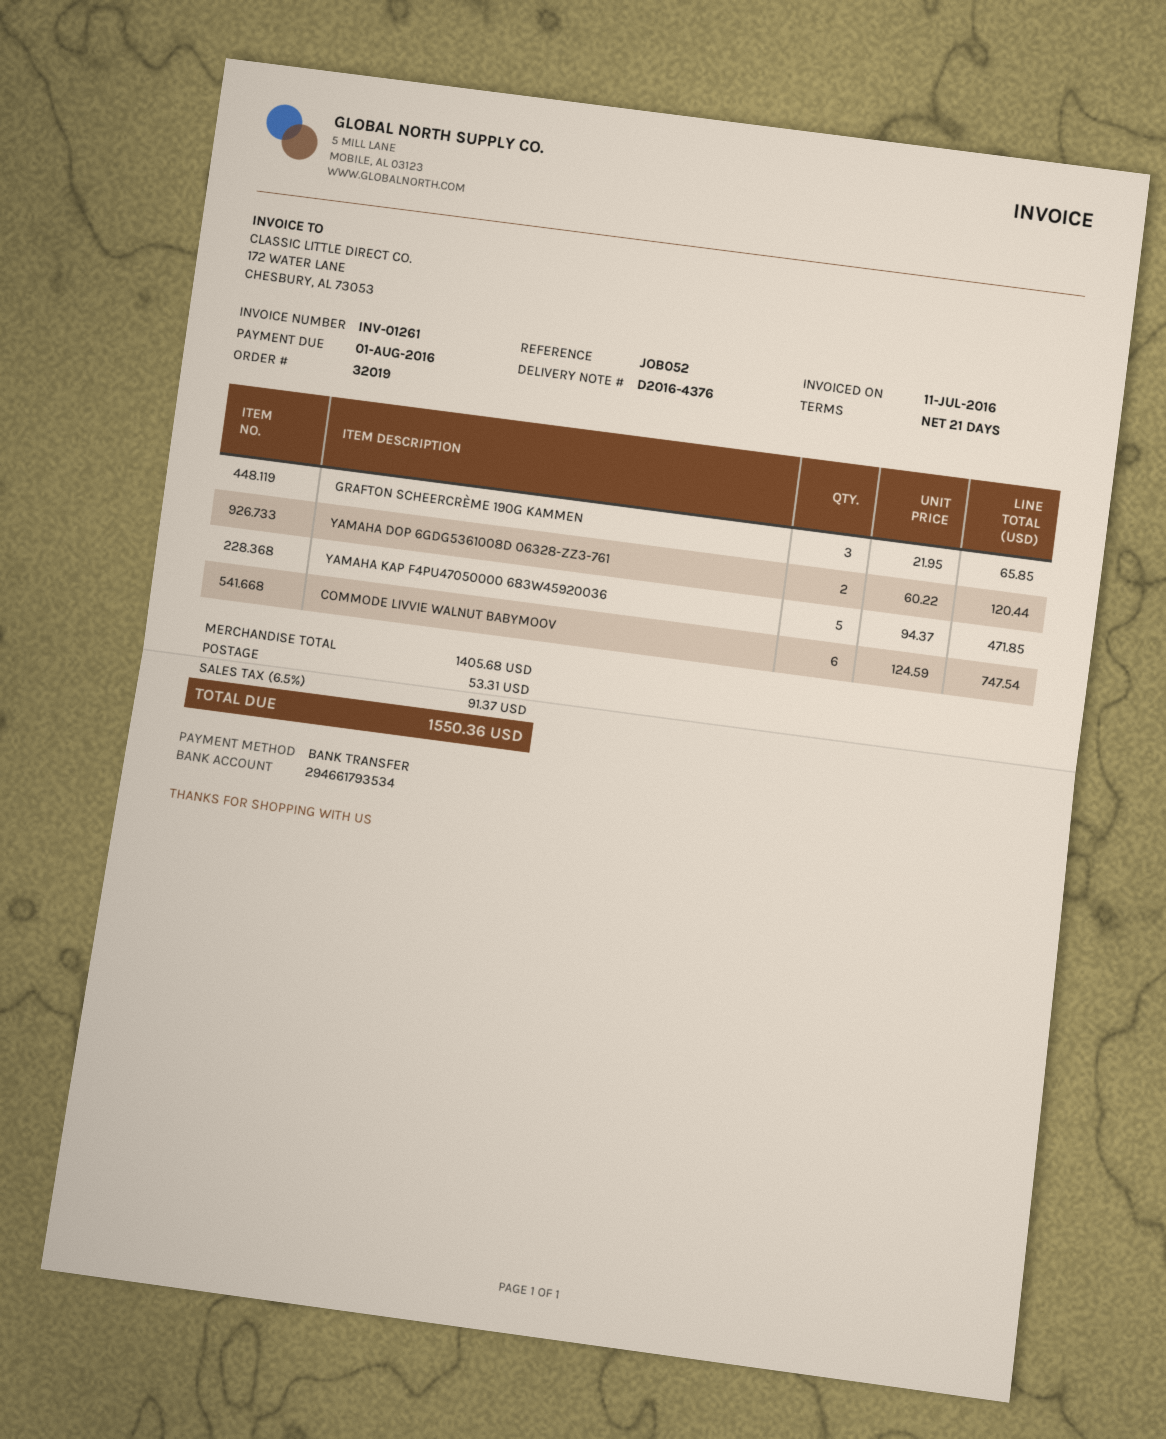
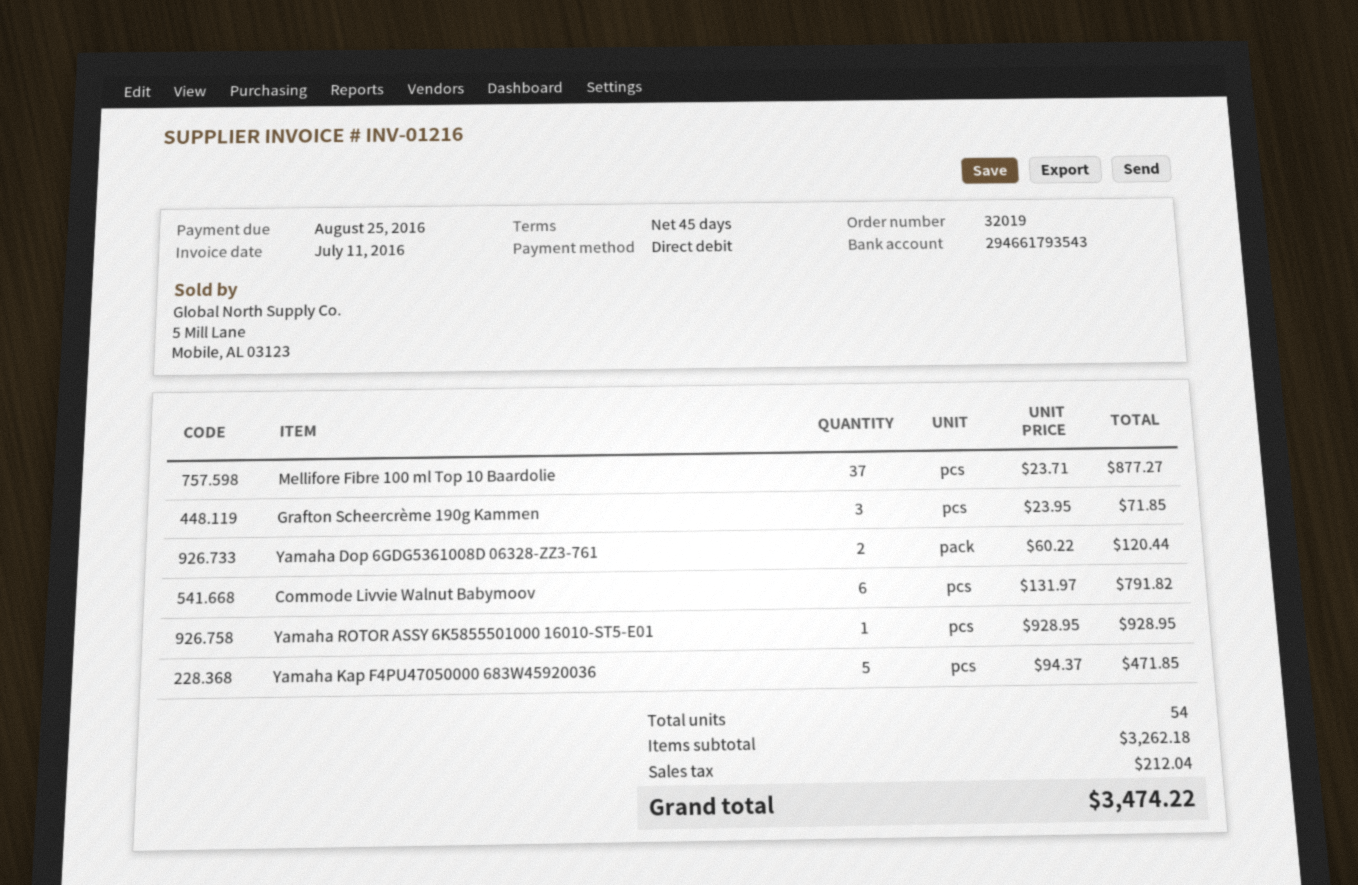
invoice number: INV-01261 -> INV-01216
payment terms: 21 days -> 45 days
due date: 2016-08-01 -> 2016-08-25
payment method: bank transfer -> direct debit
bank account: 294661793534 -> 294661793543
GRAFTON SCHEERCRÈME 190G KAMMEN: 3 x 21.95 = 65.85 -> 3 x 23.95 = 71.85
COMMODE LIVVIE WALNUT BABYMOOV: 6 x 124.59 = 747.54 -> 6 x 131.97 = 791.82
Mellifore Fibre 100 ml Top 10 Baardolie: none -> 37 x 23.71 = 877.27
Yamaha ROTOR ASSY 6K5855501000 16010-ST5-E01: none -> 1 x 928.95 = 928.95
subtotal: 1405.68 -> 3262.18
shipping: 53.31 -> none
tax: 91.37 -> 212.04
total: 1550.36 -> 3474.22

